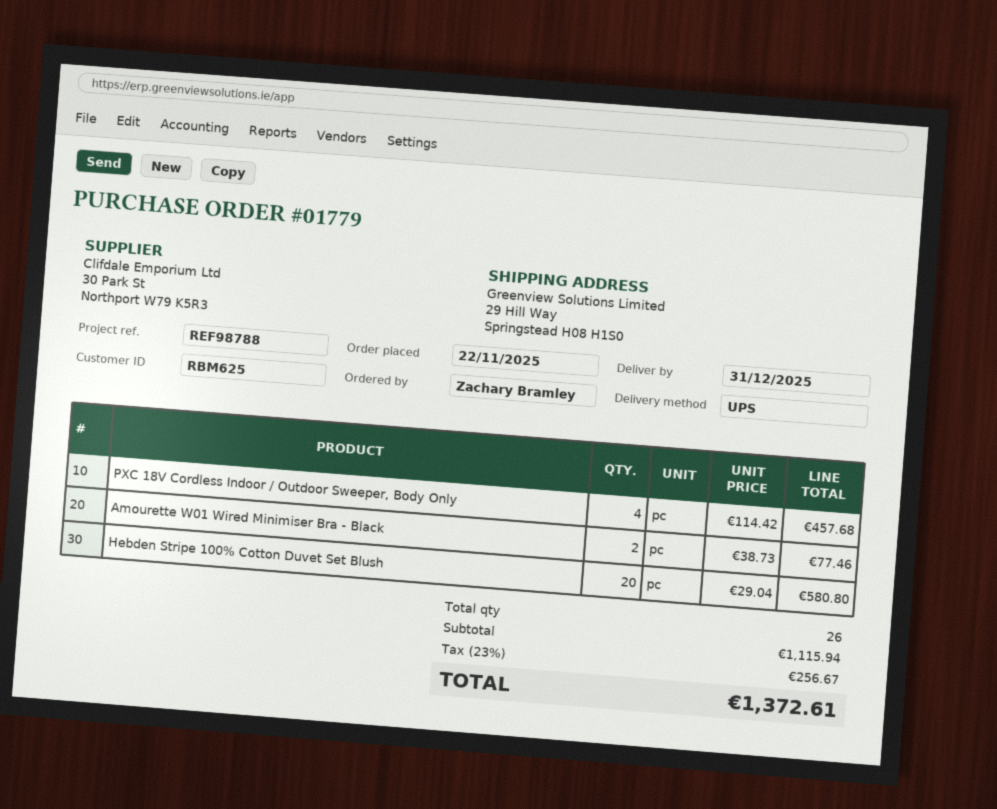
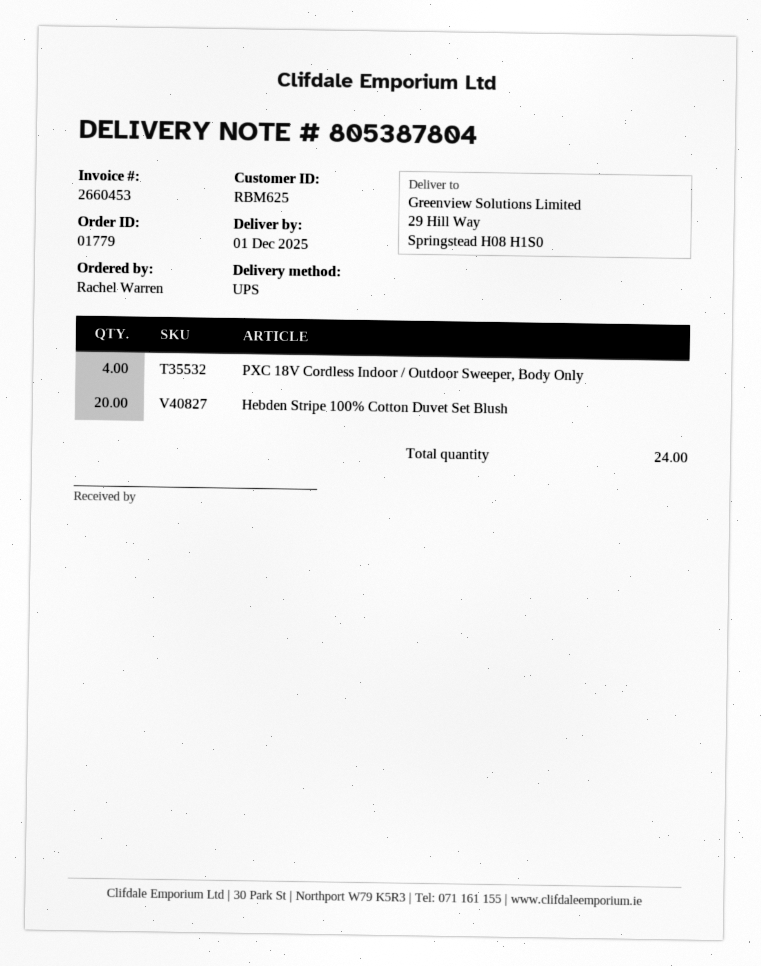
delivery date: 2025-12-31 -> 2025-12-01
ordered by: Zachary Bramley -> Rachel Warren
Amourette W01 Wired Minimiser Bra - Black: 2 -> none
total quantity: 26 -> 24

